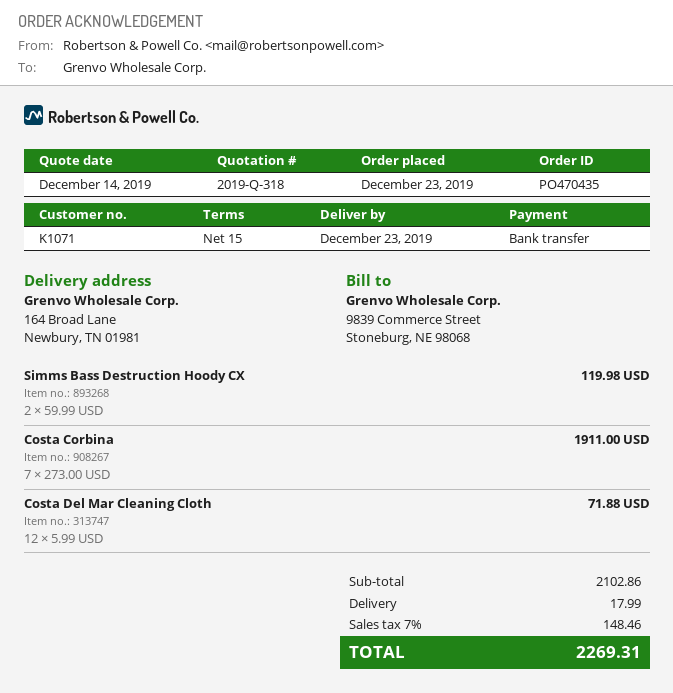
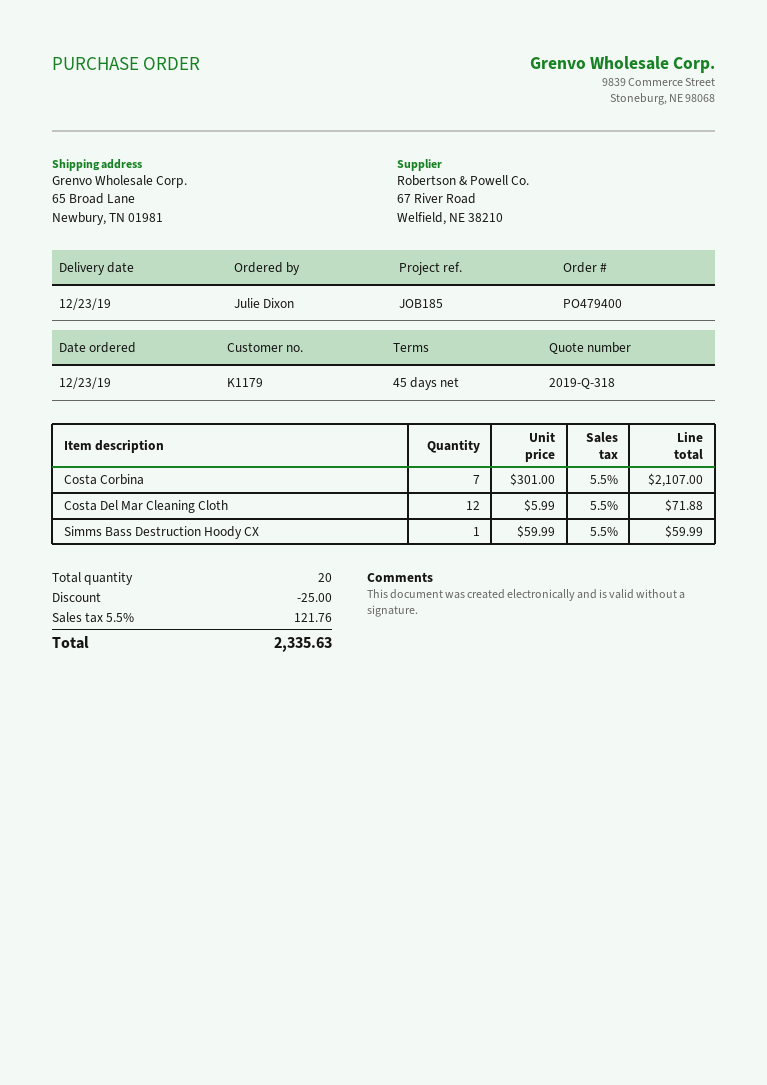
order number: PO470435 -> PO479400
payment terms: 15 days -> 45 days
customer number: K1071 -> K1179
ship to: 164 Broad Lane, Newbury, TN 01981 -> 65 Broad Lane, Newbury, TN 01981
Simms Bass Destruction Hoody CX: 2 x 59.99 = 119.98 -> 1 x 59.99 = 59.99
Costa Corbina: 7 x 273.00 = 1911.00 -> 7 x 301.00 = 2107.00
discount: none -> 25.00
shipping: 17.99 -> none
tax: 7% = 148.46 -> 5.5% = 121.76
total: 2269.31 -> 2335.63

